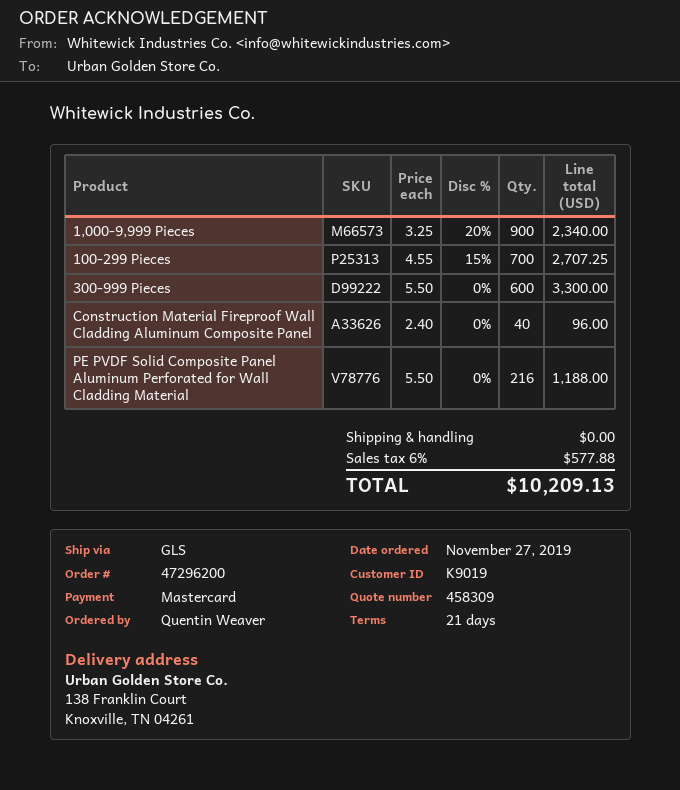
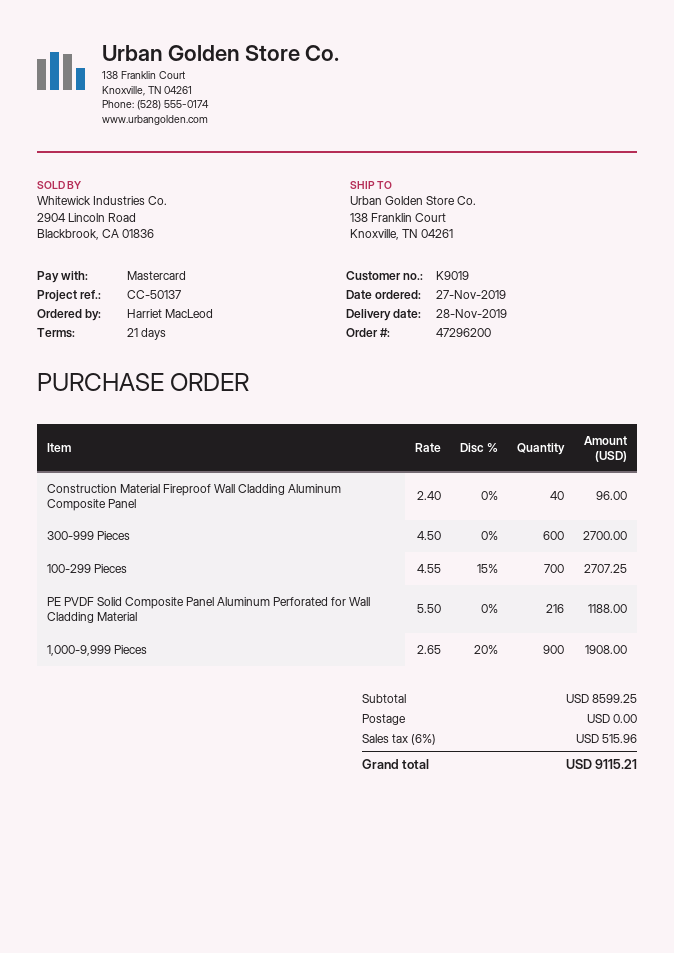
ordered by: Quentin Weaver -> Harriet MacLeod
1,000-9,999 Pieces: 900 x 3.25 - 20% = 2340.00 -> 900 x 2.65 - 20% = 1908.00
300-999 Pieces: 600 x 5.50 = 3300.00 -> 600 x 4.50 = 2700.00
tax: 6% = 577.88 -> 6% = 515.96
total: 10209.13 -> 9115.21

